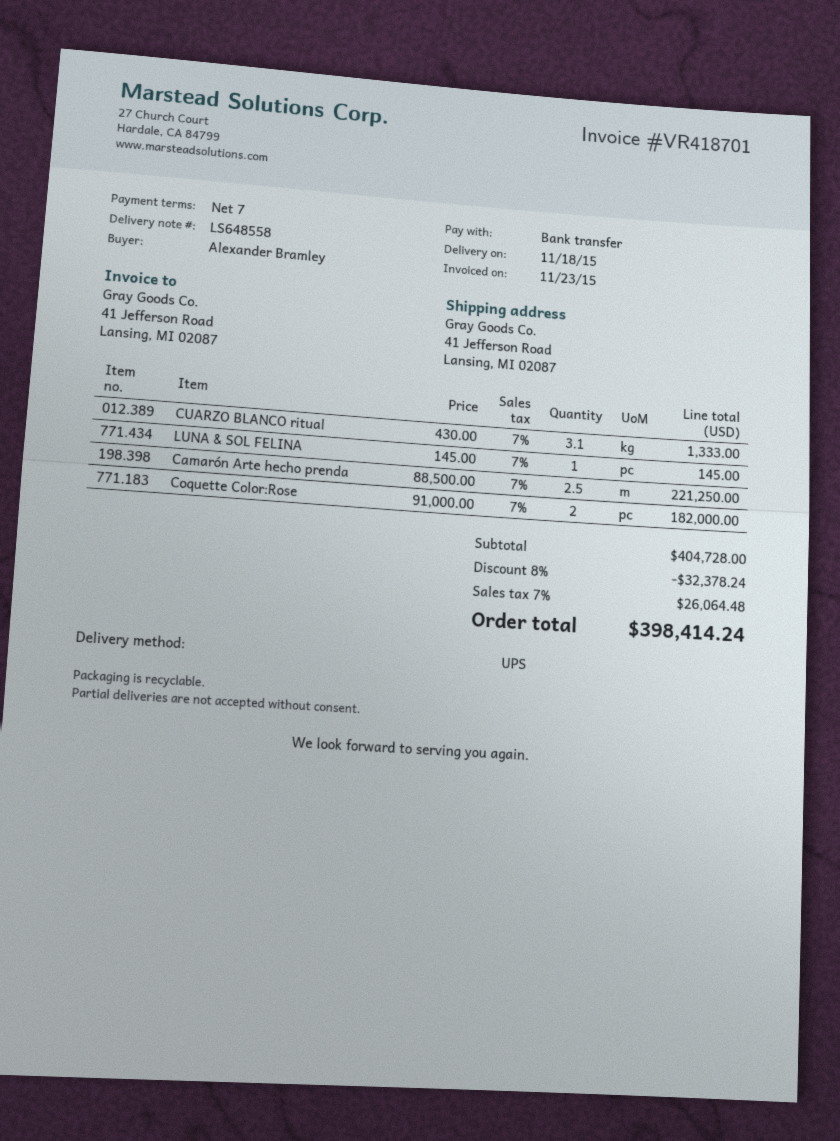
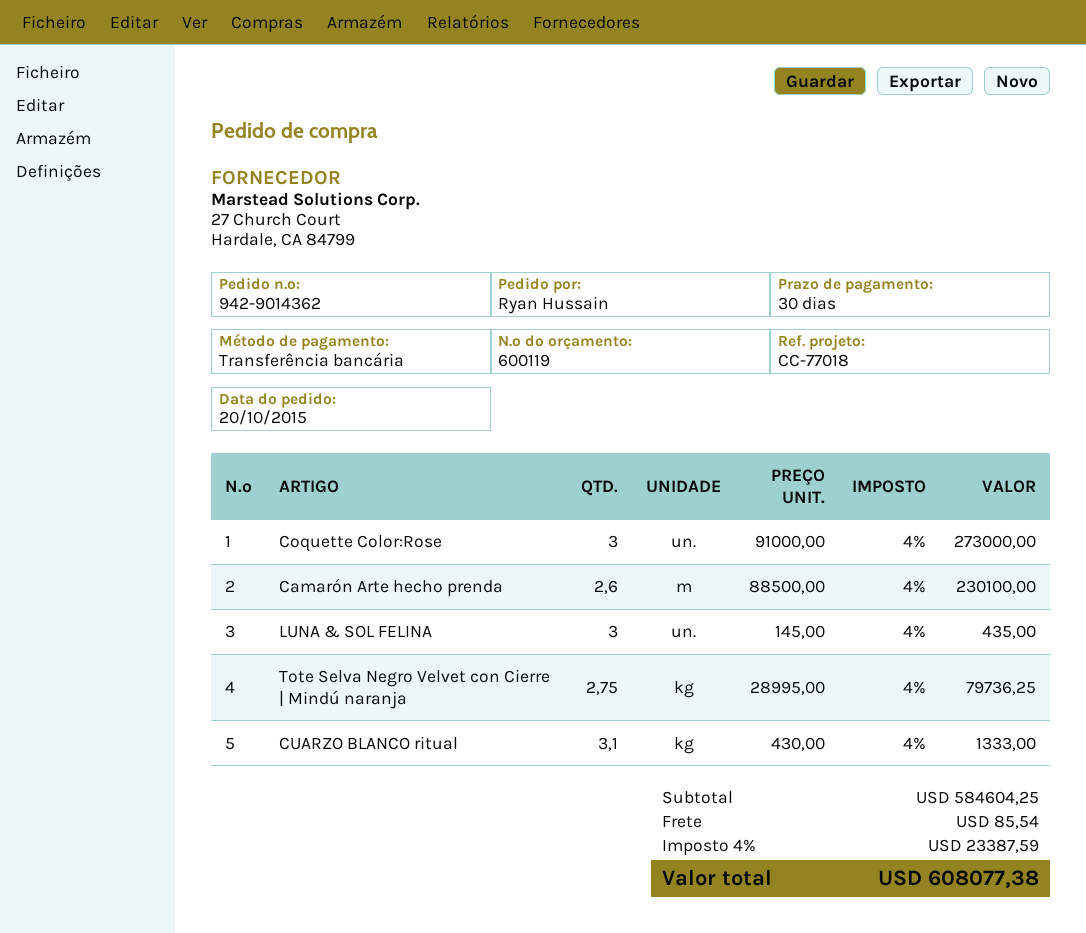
payment terms: 7 days -> 30 days
ordered by: Alexander Bramley -> Ryan Hussain
LUNA & SOL FELINA: 1 x 145.00 = 145.00 -> 3 x 145.00 = 435.00
Camarón Arte hecho prenda: 2.5 x 88500.00 = 221250.00 -> 2.6 x 88500.00 = 230100.00
Coquette Color:Rose: 2 x 91000.00 = 182000.00 -> 3 x 91000.00 = 273000.00
Tote Selva Negro Velvet con Cierre | Mindú naranja: none -> 2.75 x 28995.00 = 79736.25
subtotal: 404728.00 -> 584604.25
discount: 8% = 32378.24 -> none
shipping: none -> 85.54
tax: 7% = 26064.48 -> 4% = 23387.59
total: 398414.24 -> 608077.38

